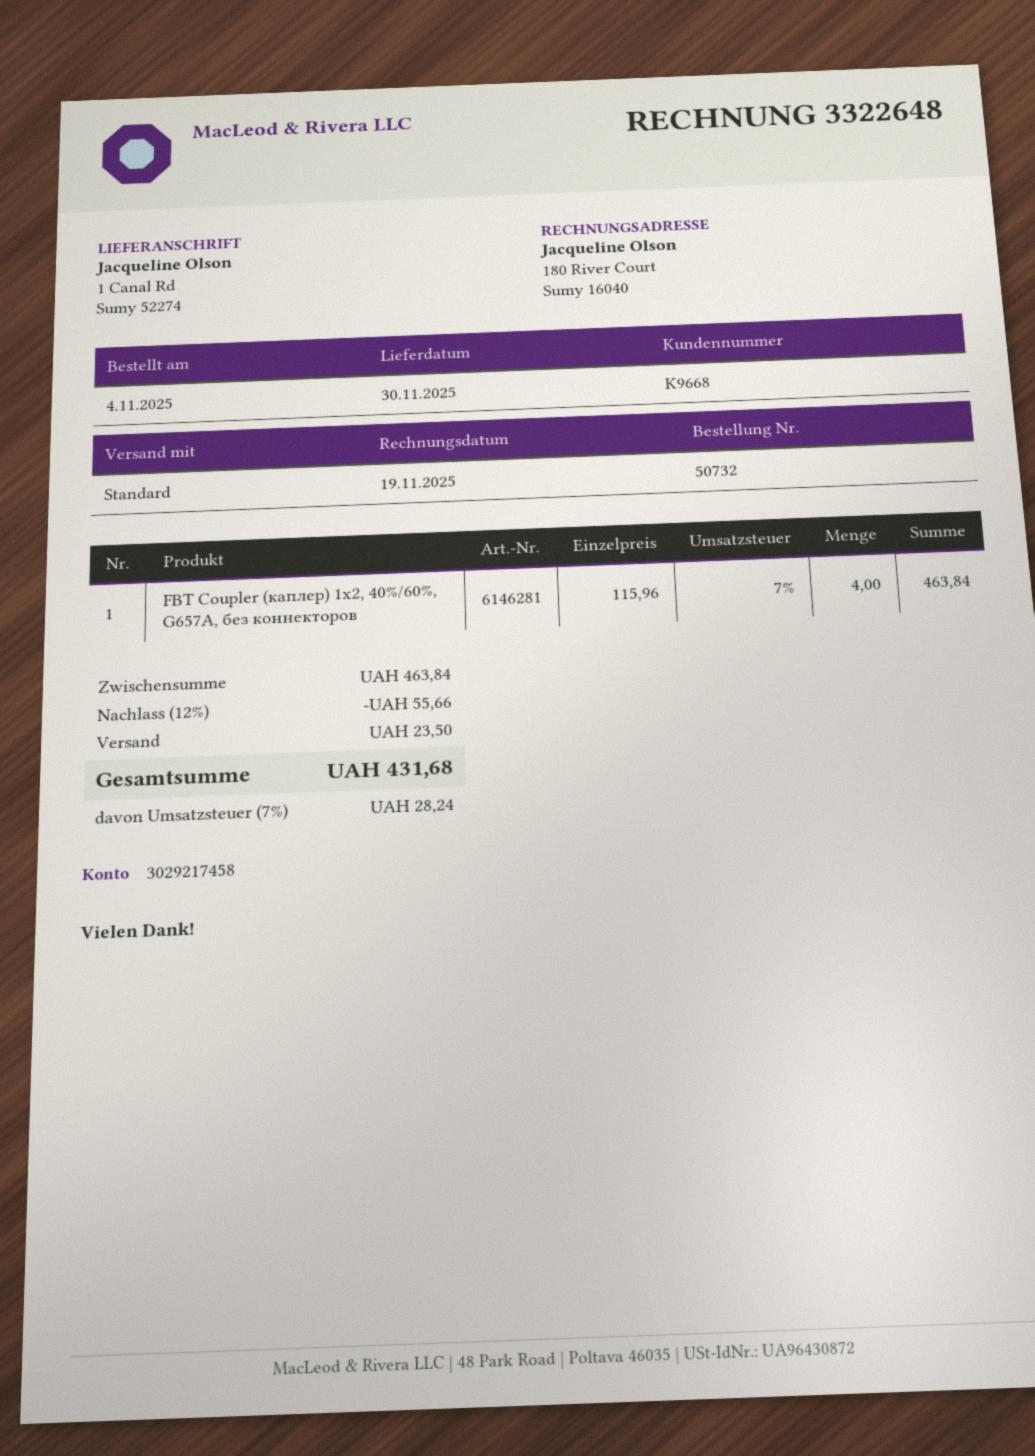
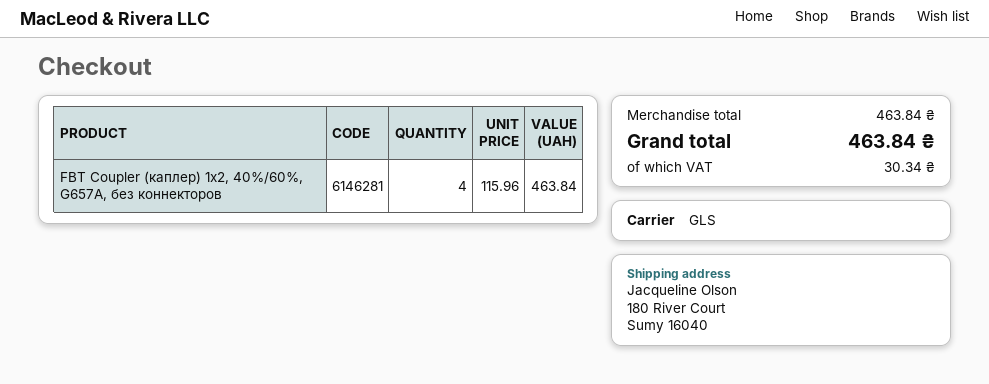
shipping method: standard -> GLS
ship to: 1 Canal Rd, Sumy 52274 -> 180 River Court, Sumy 16040
discount: 12% = 55.66 -> none
shipping: 23.50 -> none
tax: 28.24 -> 30.34
total: 431.68 -> 463.84

